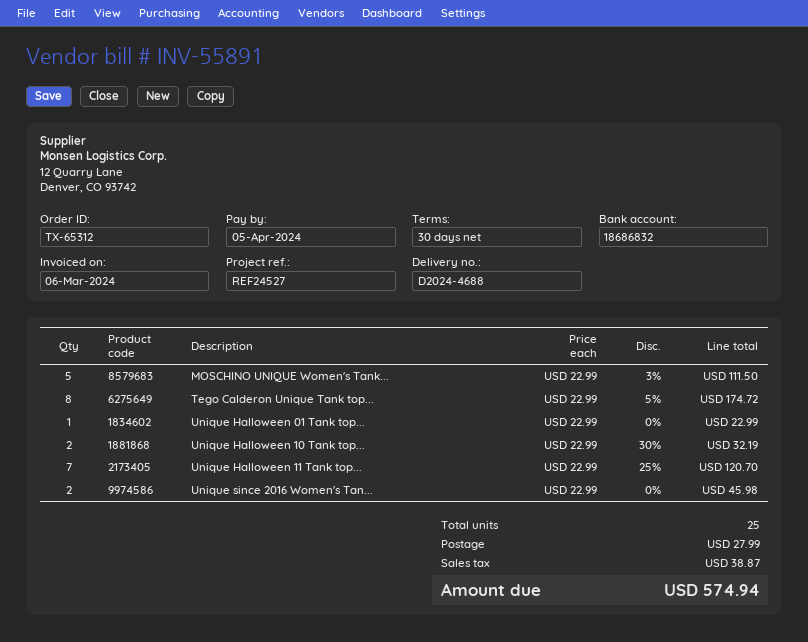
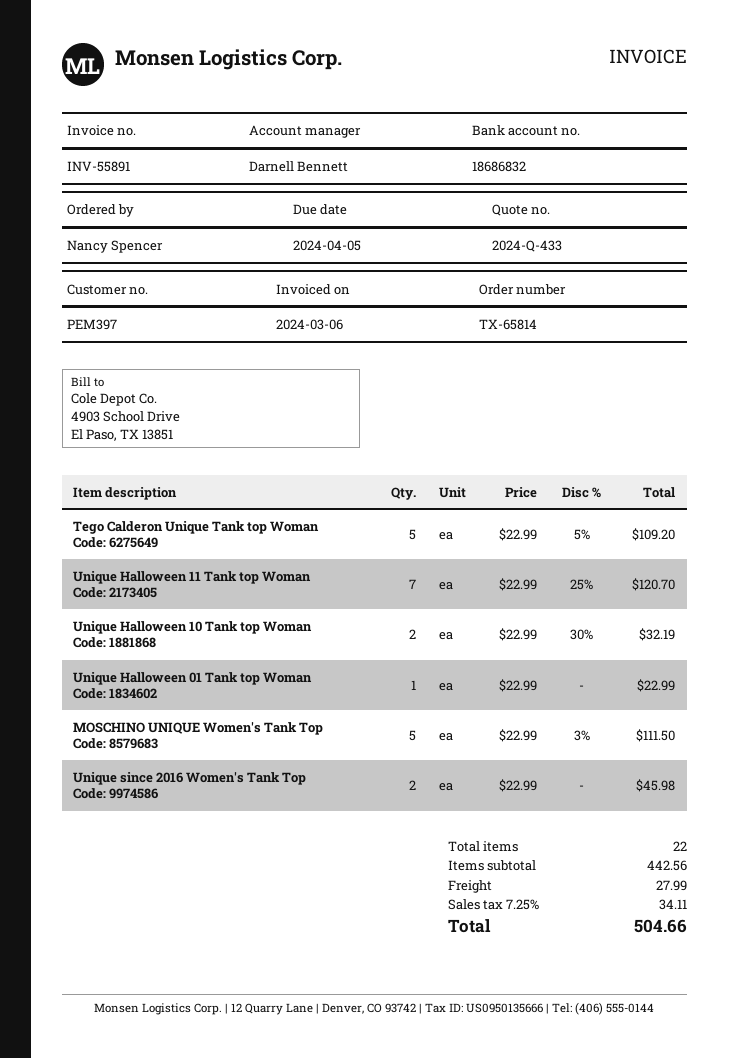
order number: TX-65312 -> TX-65814
Tego Calderon Unique Tank top...: 8 x 22.99 - 5% = 174.72 -> 5 x 22.99 - 5% = 109.20
total quantity: 25 -> 22
tax: 38.87 -> 34.11
total: 574.94 -> 504.66

